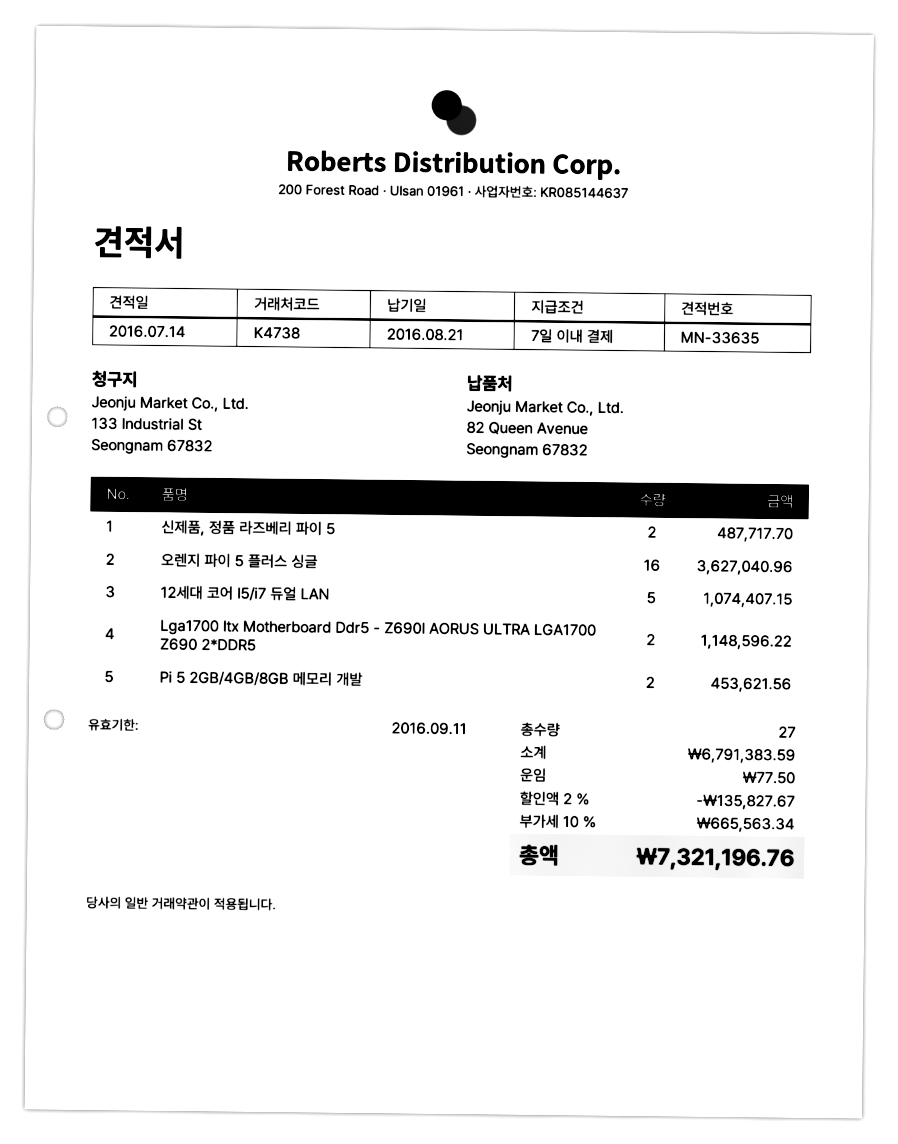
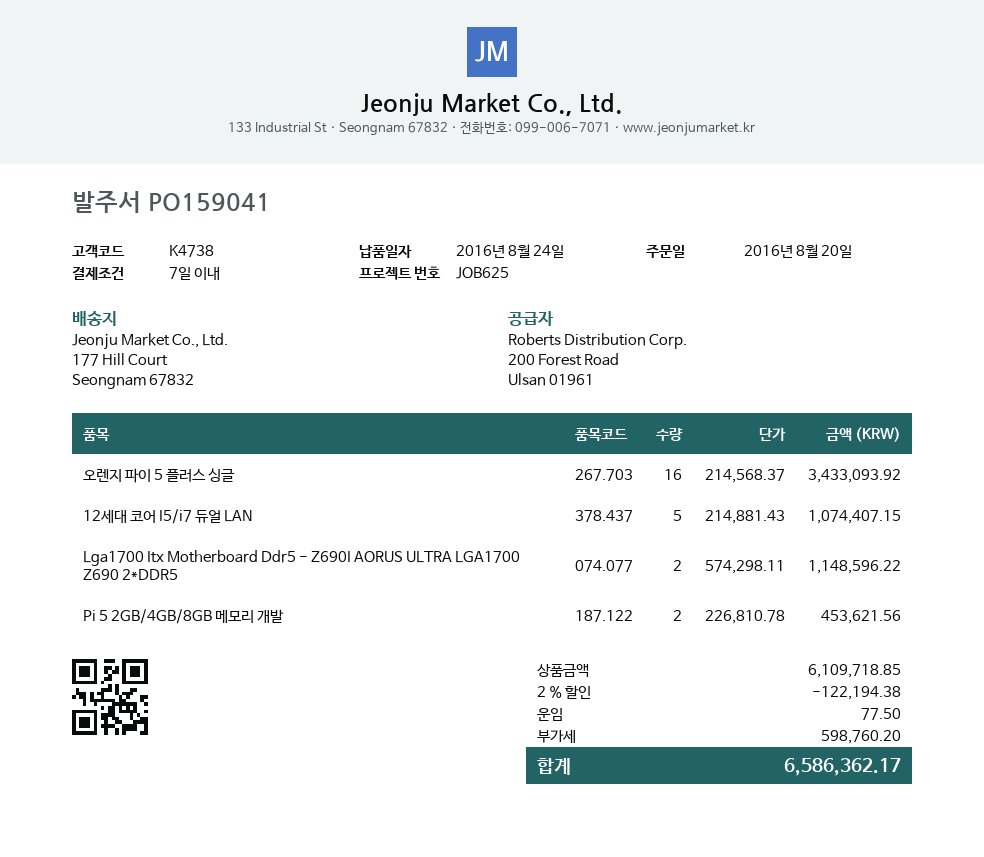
delivery date: 2016-08-21 -> 2016-08-24
ship to: 82 Queen Avenue, Seongnam 67832 -> 177 Hill Court, Seongnam 67832
신제품, 정품 라즈베리 파이 5: 2 for 487717.70 -> none
오렌지 파이 5 플러스 싱글: 16 for 3627040.96 -> 16 for 3433093.92
subtotal: 6791383.59 -> 6109718.85
discount: 2% = 135827.67 -> 2% = 122194.38
tax: 665563.34 -> 598760.20
total: 7321196.76 -> 6586362.17

